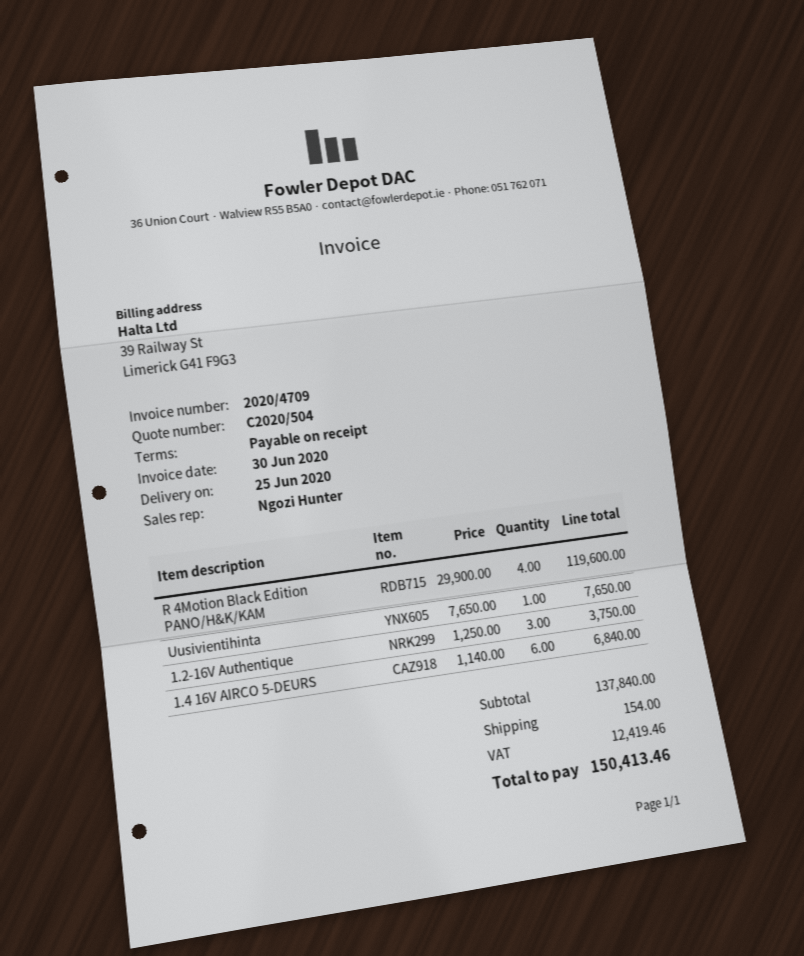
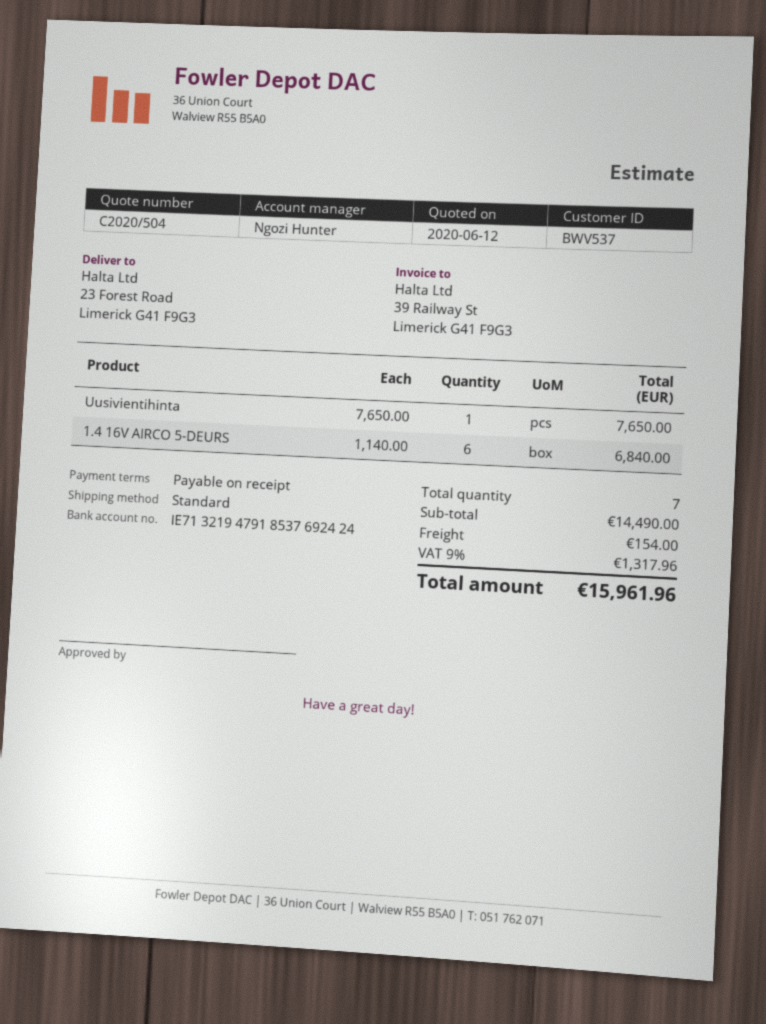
R 4Motion Black Edition PANO/H&K/KAM: 4 x 29900.00 = 119600.00 -> none
1.2-16V Authentique: 3 x 1250.00 = 3750.00 -> none
subtotal: 137840.00 -> 14490.00
tax: 12419.46 -> 1317.96
total: 150413.46 -> 15961.96

